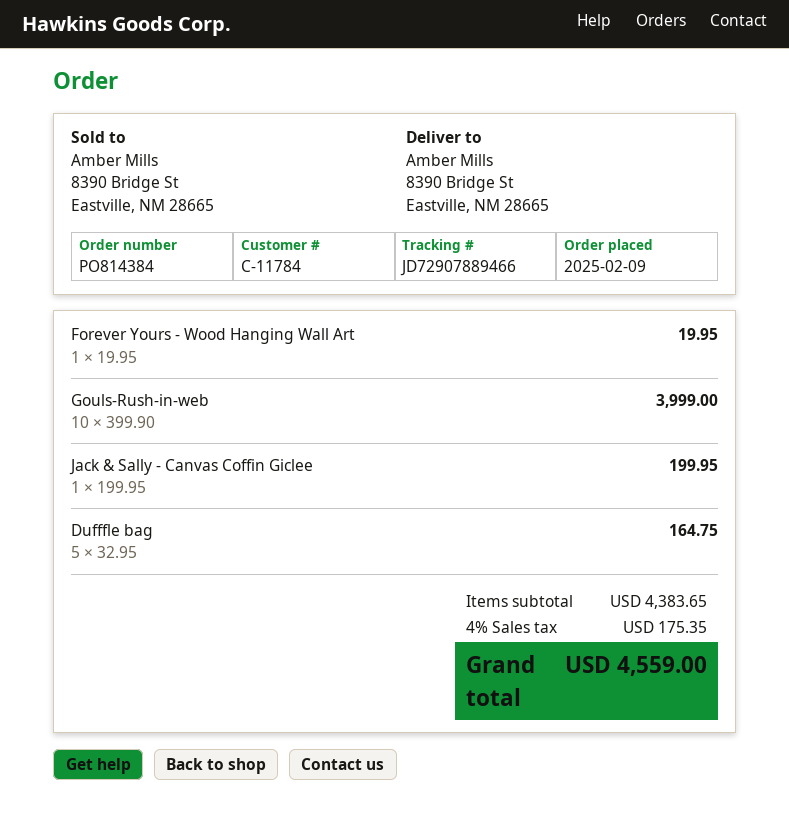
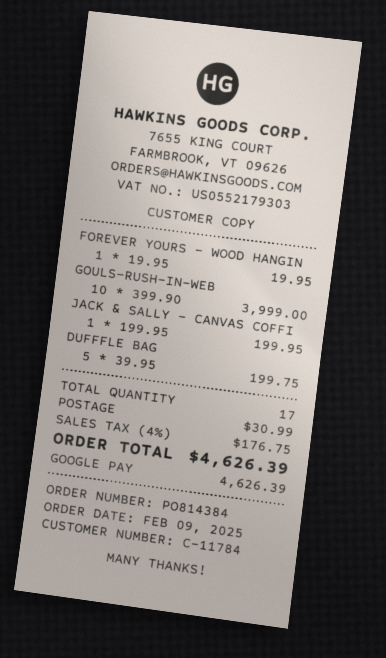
Dufffle bag: 5 x 32.95 = 164.75 -> 5 x 39.95 = 199.75
shipping: none -> 30.99
tax: 4% = 175.35 -> 4% = 176.75
total: 4559.00 -> 4626.39

